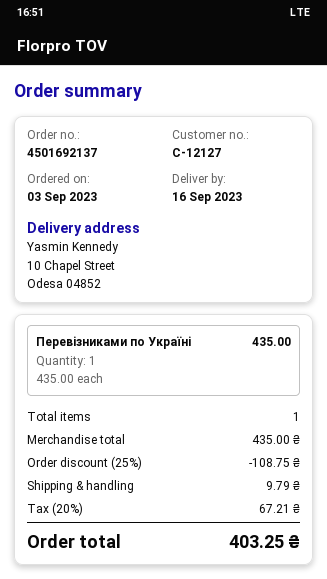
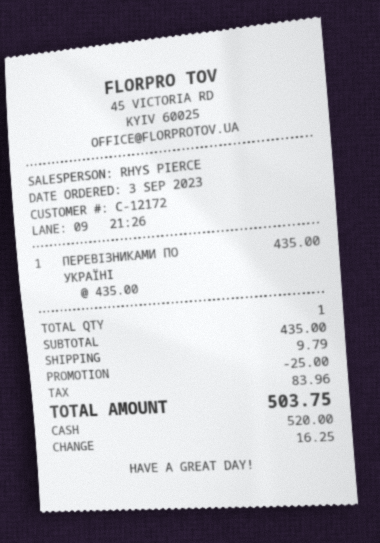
customer number: C-12127 -> C-12172
discount: 108.75 -> 25.00
tax: 67.21 -> 83.96
total: 403.25 -> 503.75

